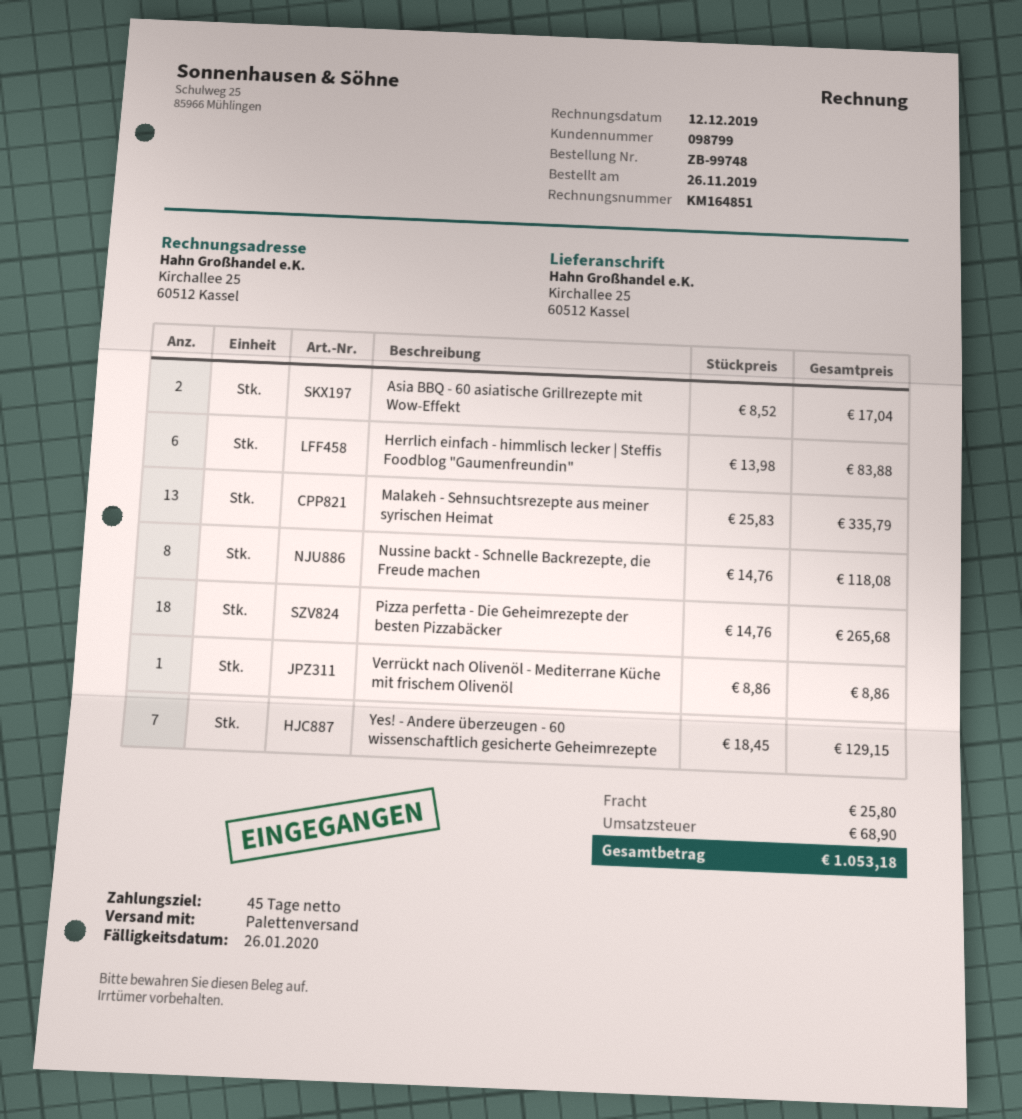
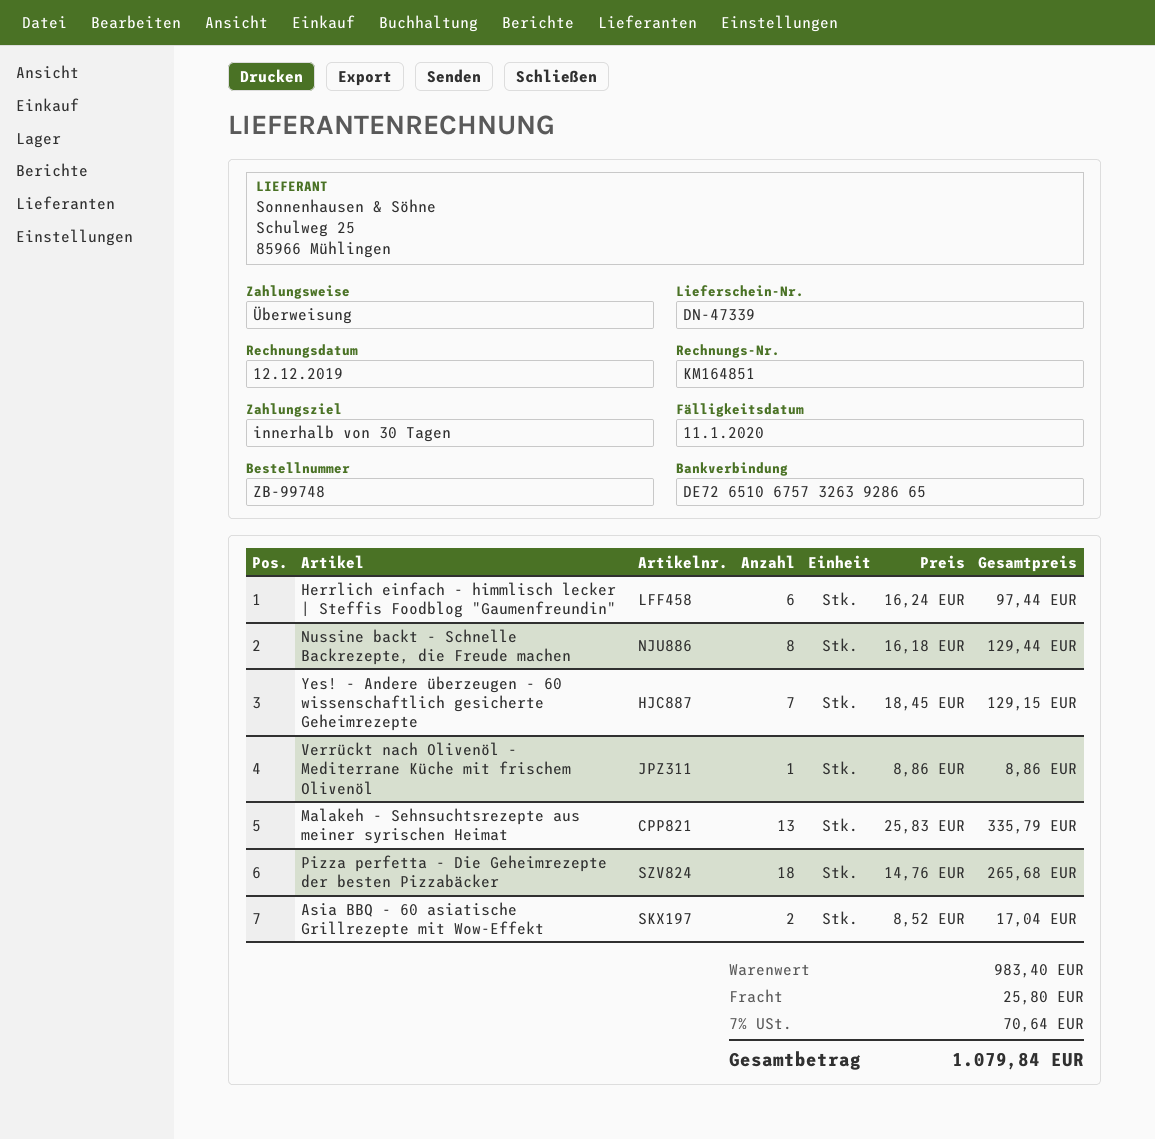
payment terms: 45 days -> 30 days
due date: 2020-01-26 -> 2020-01-11
Herrlich einfach - himmlisch lecker | Steffis Foodblog "Gaumenfreundin": 6 x 13.98 = 83.88 -> 6 x 16.24 = 97.44
Nussine backt - Schnelle Backrezepte, die Freude machen: 8 x 14.76 = 118.08 -> 8 x 16.18 = 129.44
tax: 68.90 -> 70.64
total: 1053.18 -> 1079.84

